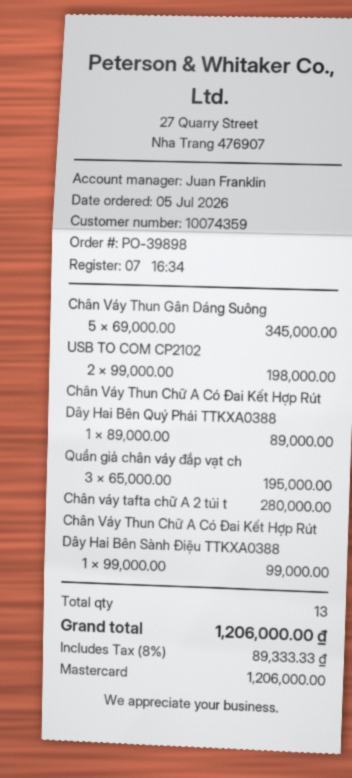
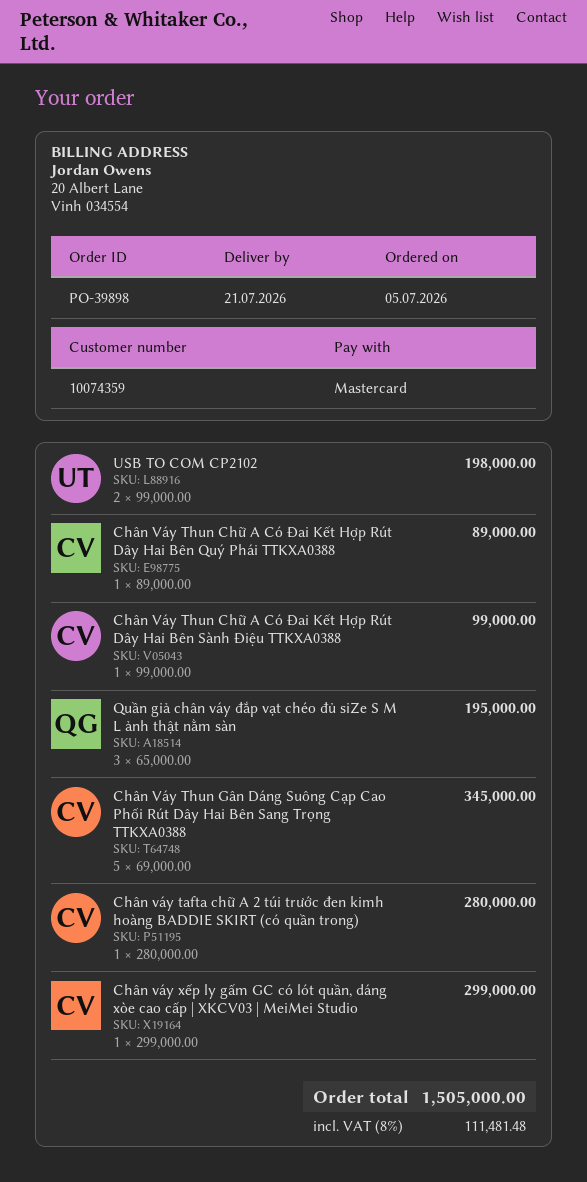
Chân váy xếp ly gấm GC có lót quần, dáng xòe cao cấp | XKCV03 | MeiMei Studio: none -> 1 x 299000.00 = 299000.00
tax: 8% = 89333.33 -> 8% = 111481.48
total: 1206000.00 -> 1505000.00

